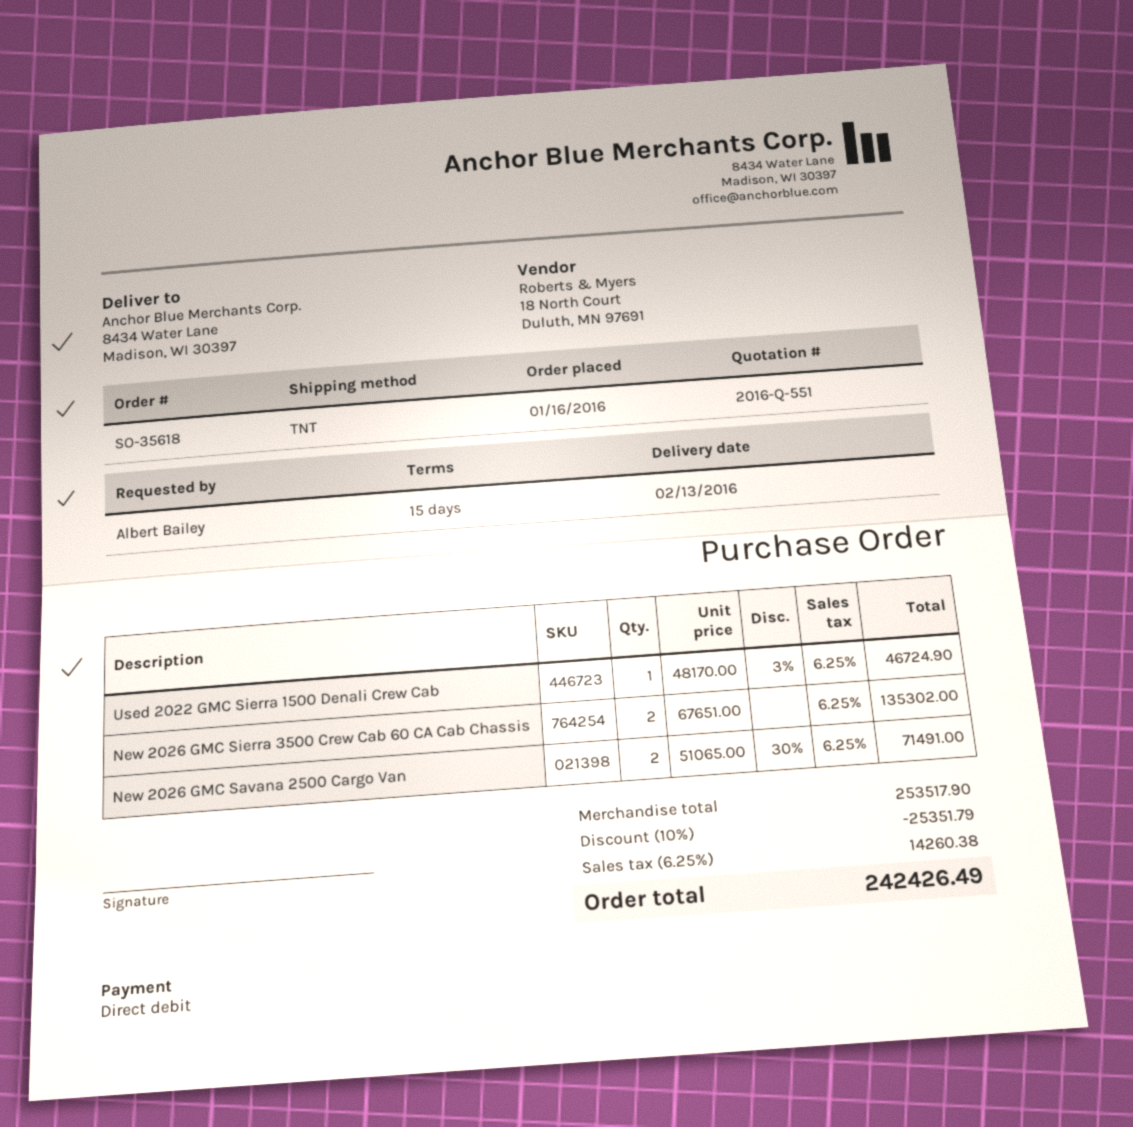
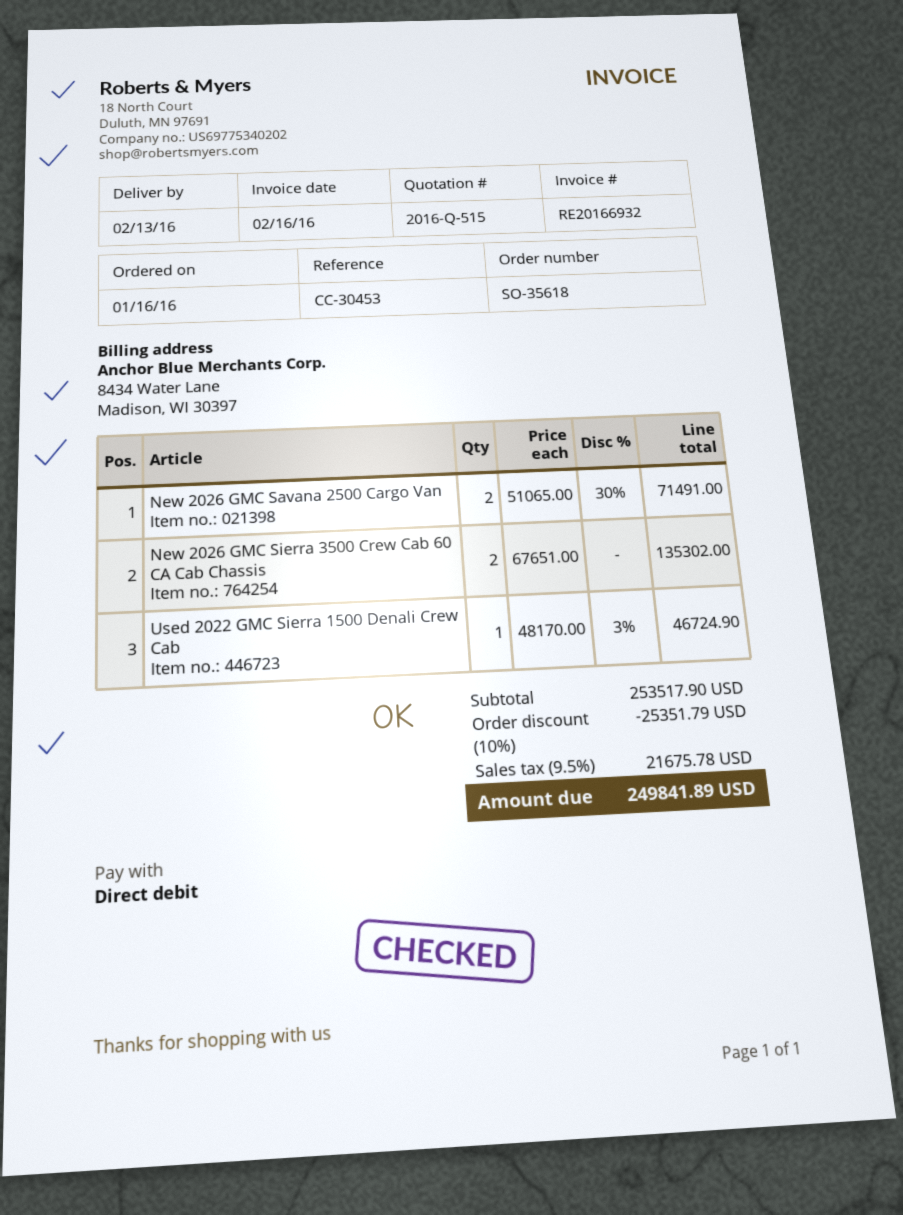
quote number: 2016-Q-551 -> 2016-Q-515
tax: 6.25% = 14260.38 -> 9.5% = 21675.78
total: 242426.49 -> 249841.89

